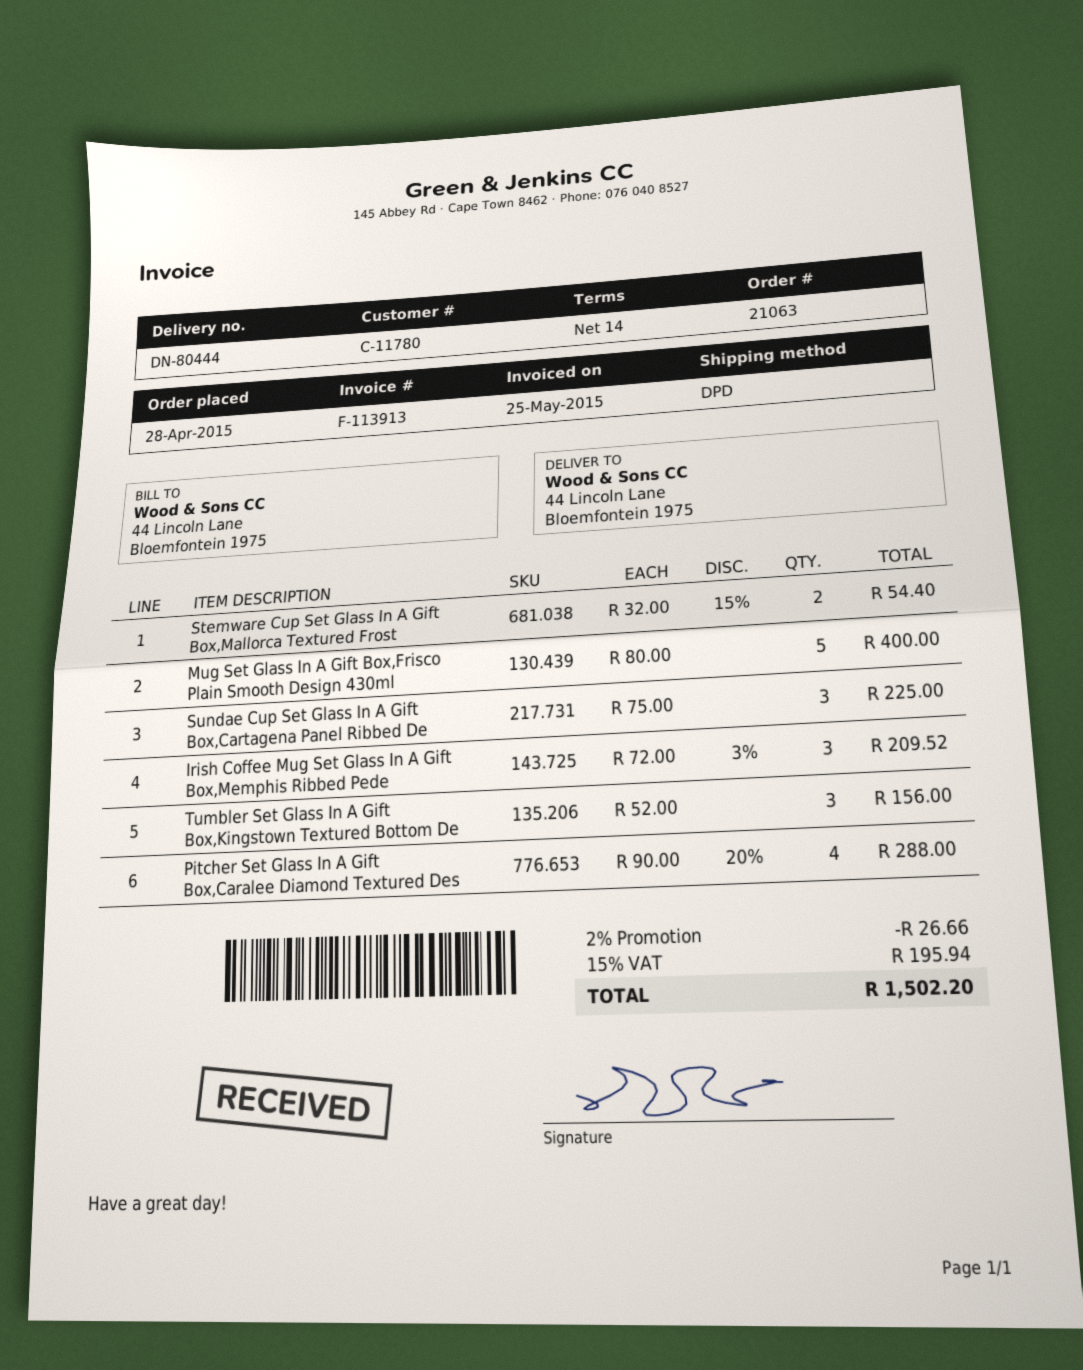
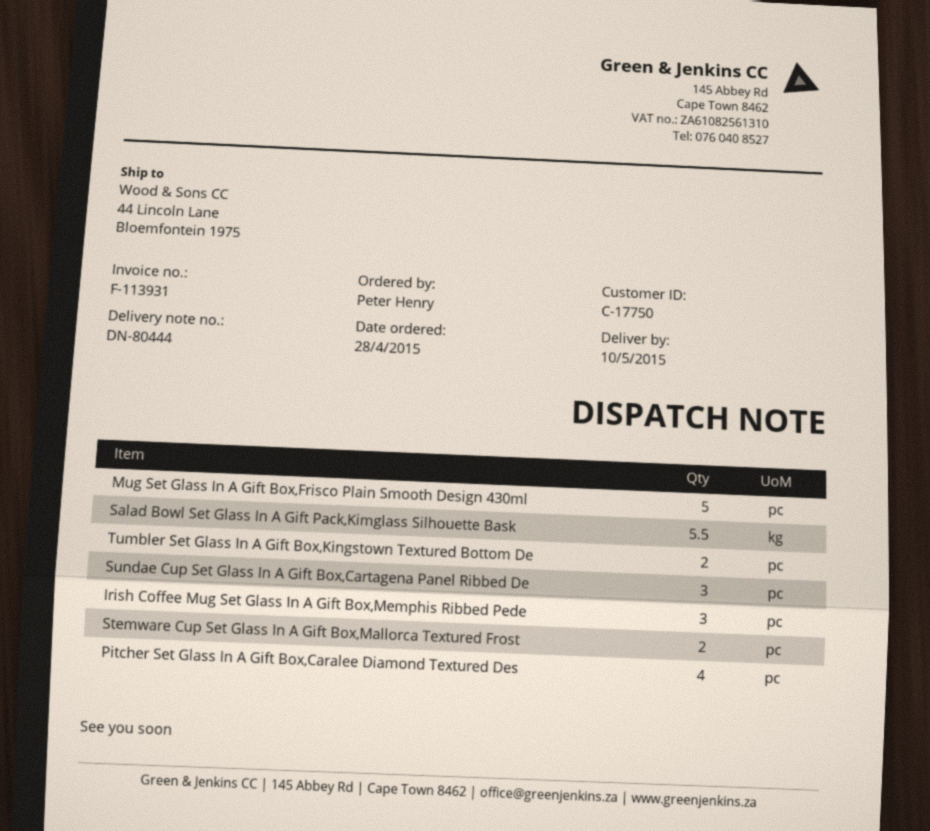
invoice number: F-113913 -> F-113931
customer number: C-11780 -> C-17750
Tumbler Set Glass In A Gift Box,Kingstown Textured Bottom De: 3 -> 2
Salad Bowl Set Glass In A Gift Pack,Kimglass Silhouette Bask: none -> 5.5

